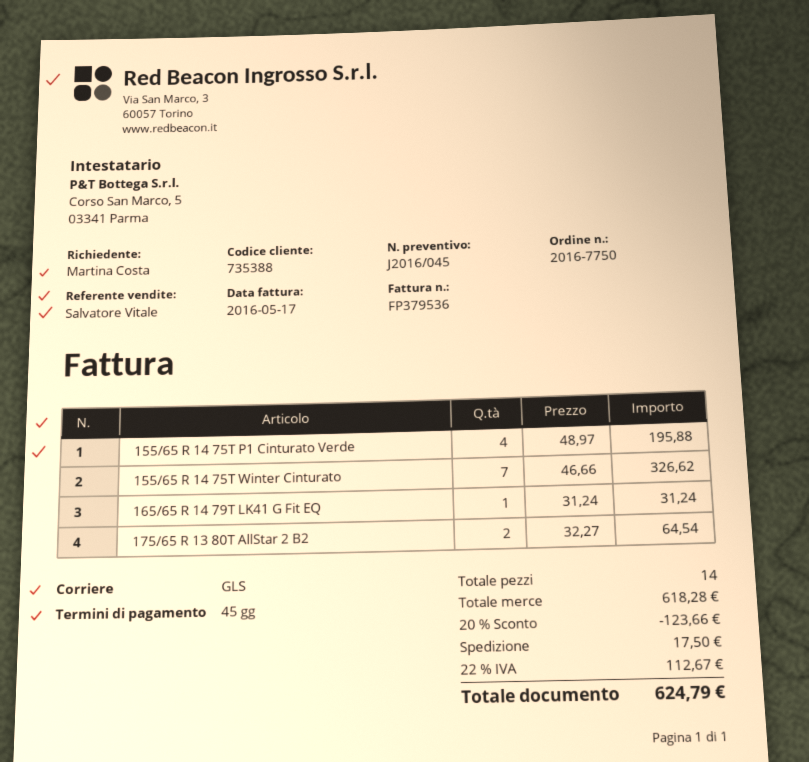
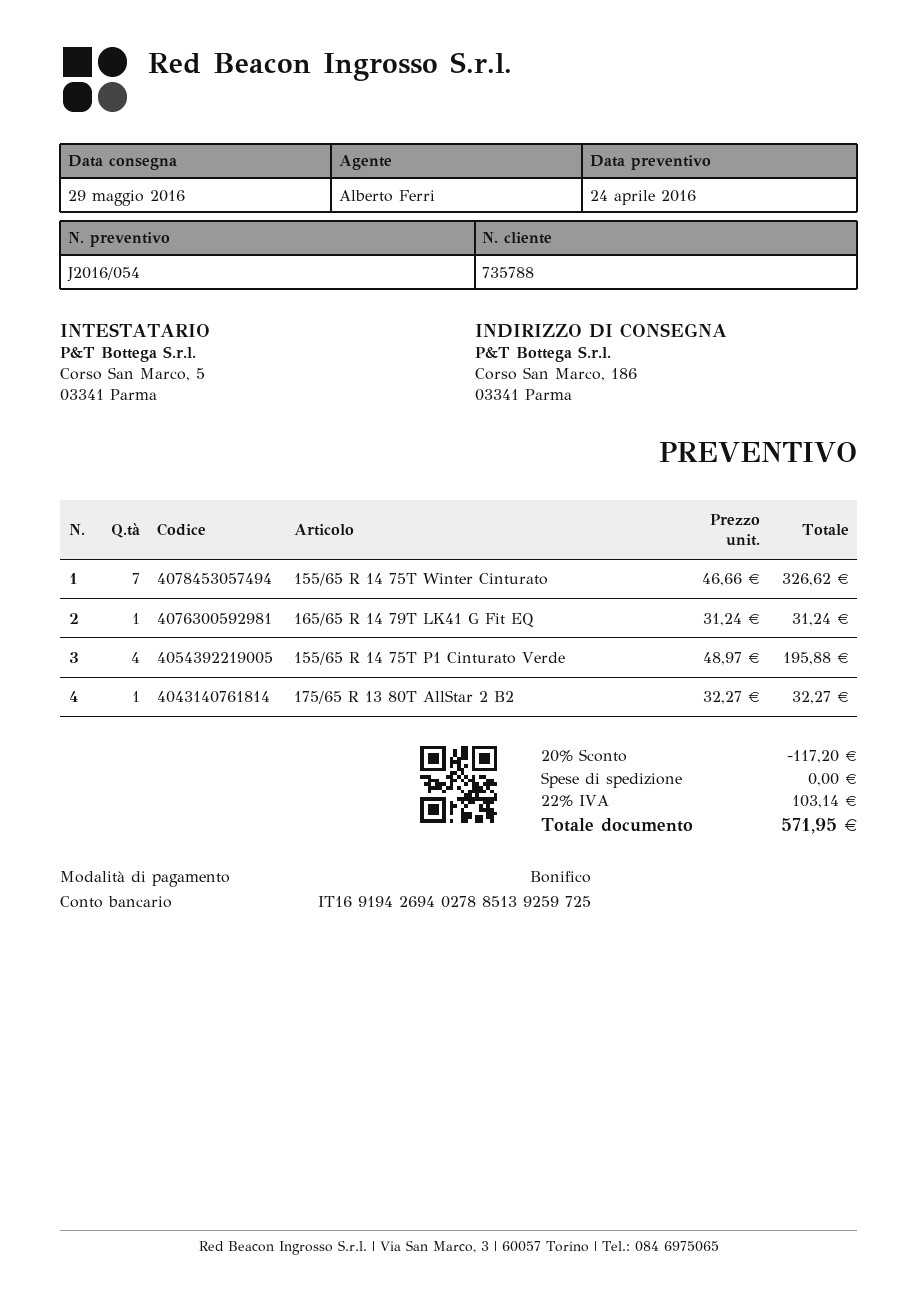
quote number: J2016/045 -> J2016/054
customer number: 735388 -> 735788
sales rep: Salvatore Vitale -> Alberto Ferri
175/65 R 13 80T AllStar 2 B2: 2 x 32.27 = 64.54 -> 1 x 32.27 = 32.27
discount: 20% = 123.66 -> 20% = 117.20
shipping: 17.50 -> 0.00
tax: 22% = 112.67 -> 22% = 103.14
total: 624.79 -> 571.95

